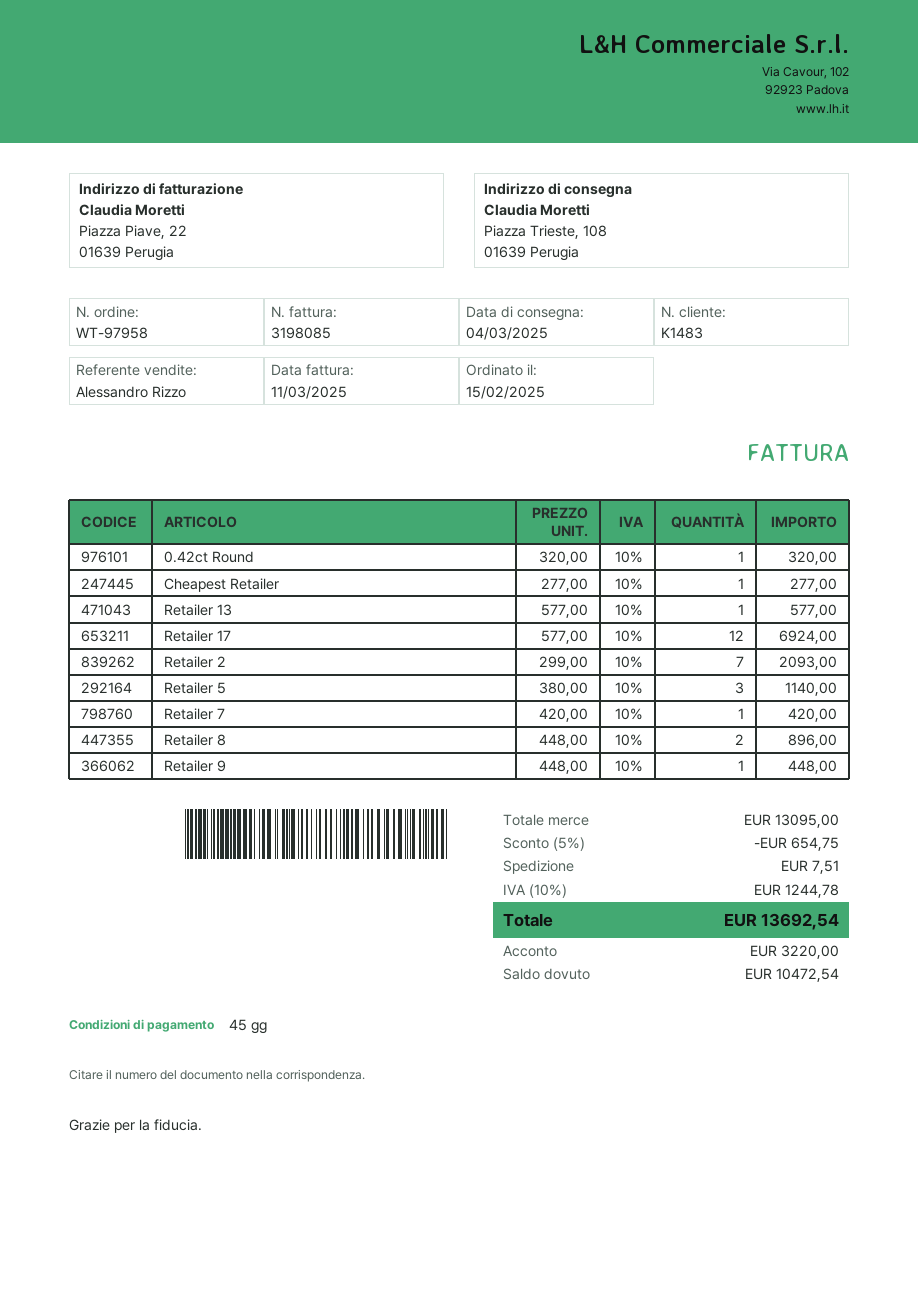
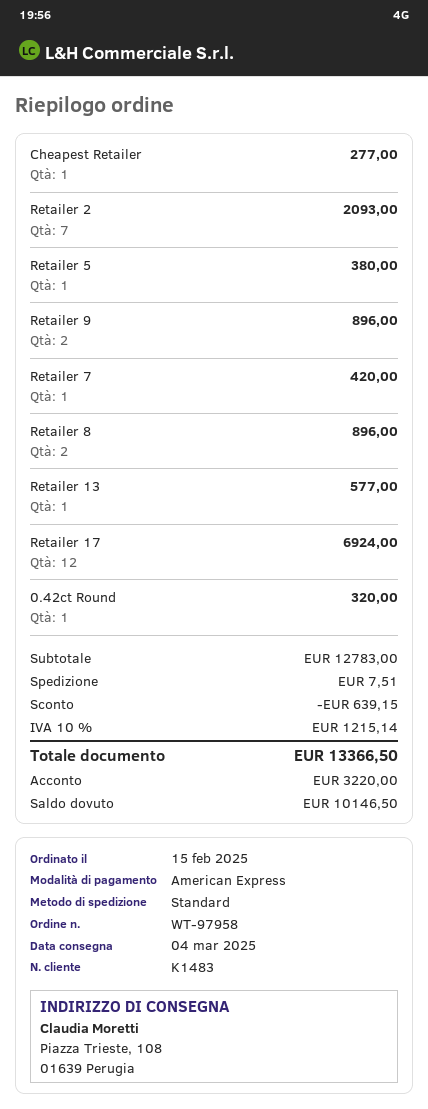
Retailer 5: 3 for 1140.00 -> 1 for 380.00
Retailer 9: 1 for 448.00 -> 2 for 896.00
subtotal: 13095.00 -> 12783.00
discount: 654.75 -> 639.15
tax: 10% = 1244.78 -> 10% = 1215.14
total: 13692.54 -> 13366.50
balance: 10472.54 -> 10146.50

